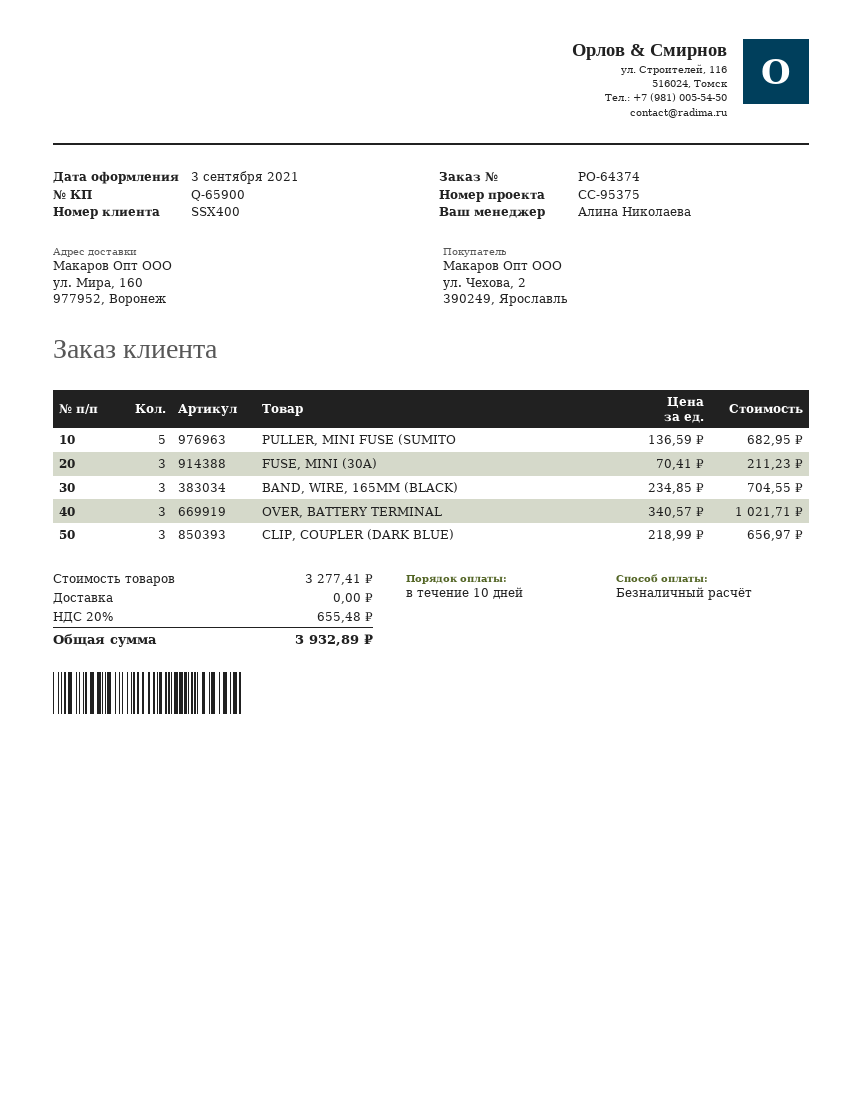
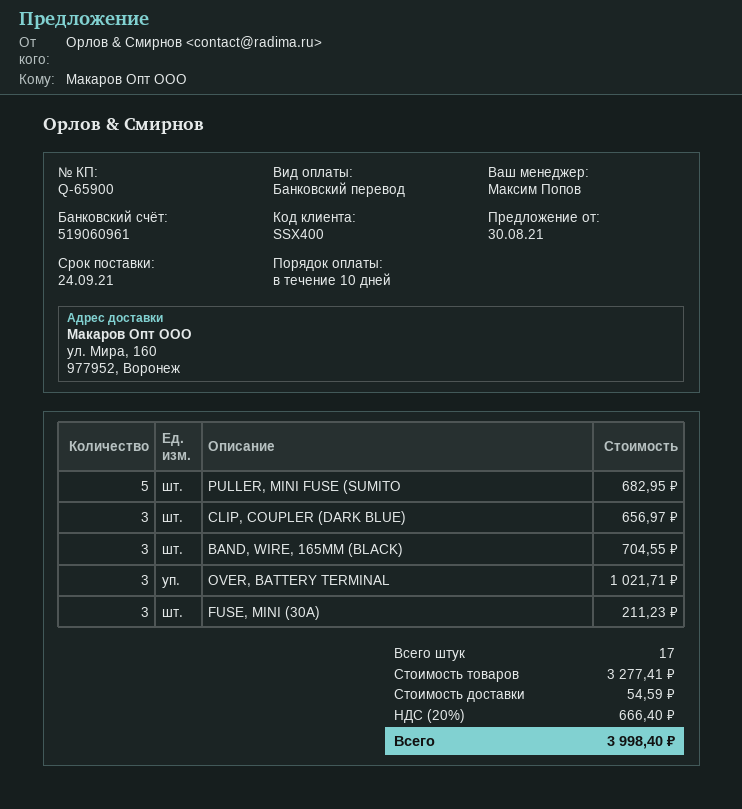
sales rep: Алина Николаева -> Максим Попов
shipping: 0.00 -> 54.59
tax: 20% = 655.48 -> 20% = 666.40
total: 3932.89 -> 3998.40

